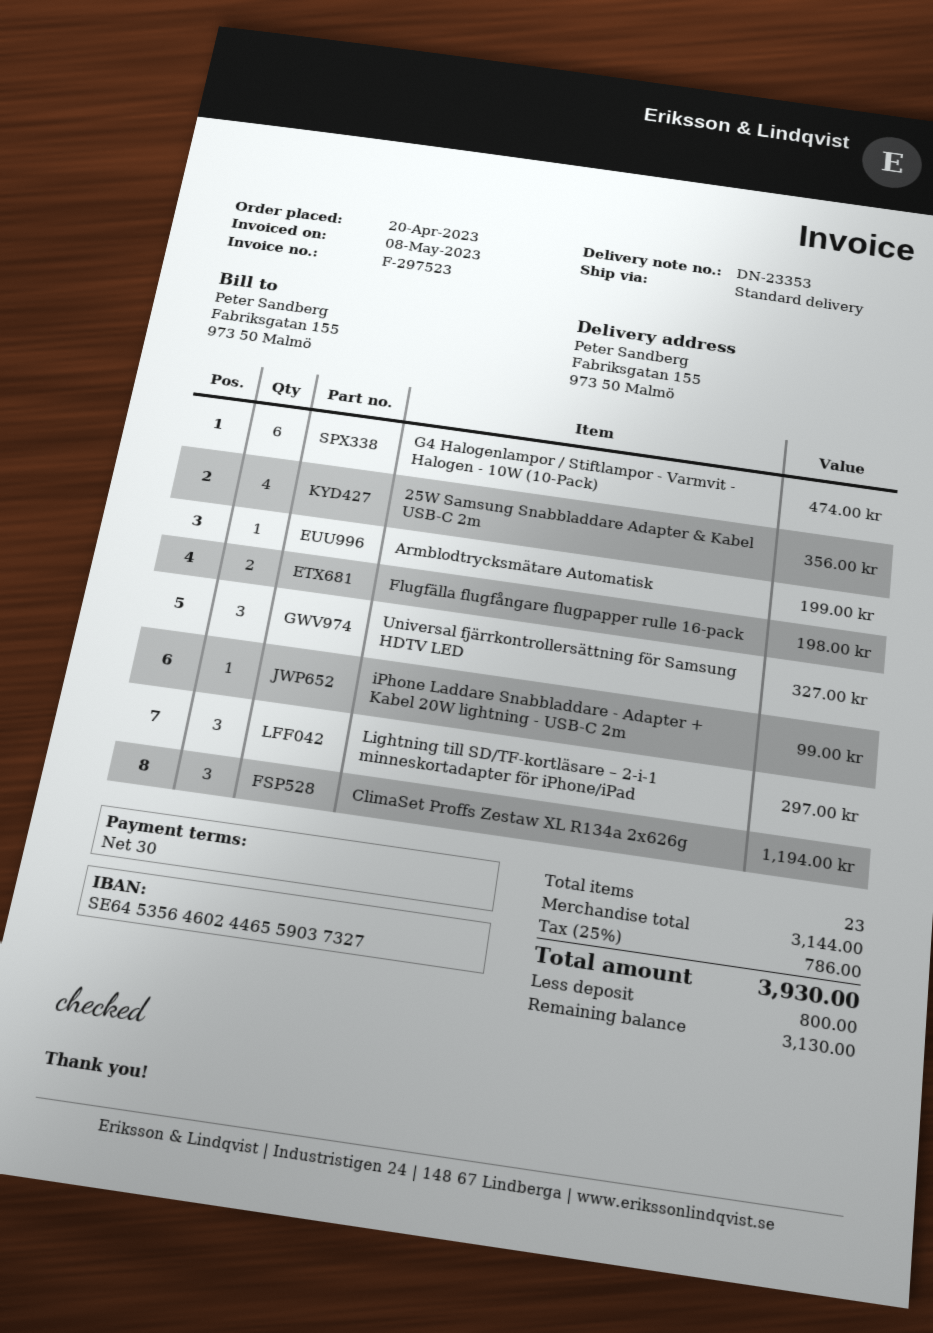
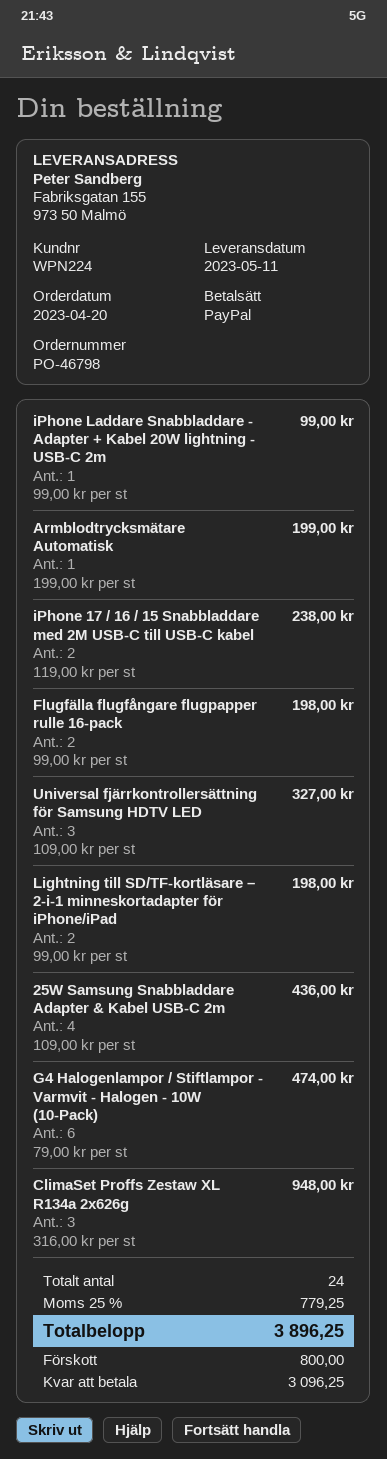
25W Samsung Snabbladdare Adapter & Kabel USB-C 2m: 4 for 356.00 -> 4 for 436.00
Lightning till SD/TF-kortläsare – 2-i-1 minneskortadapter för iPhone/iPad: 3 for 297.00 -> 2 for 198.00
ClimaSet Proffs Zestaw XL R134a 2x626g: 3 for 1194.00 -> 3 for 948.00
iPhone 17 / 16 / 15 Snabbladdare med 2M USB-C till USB-C kabel: none -> 2 for 238.00
total quantity: 23 -> 24
tax: 25% = 786.00 -> 25% = 779.25
total: 3930.00 -> 3896.25
balance: 3130.00 -> 3096.25

